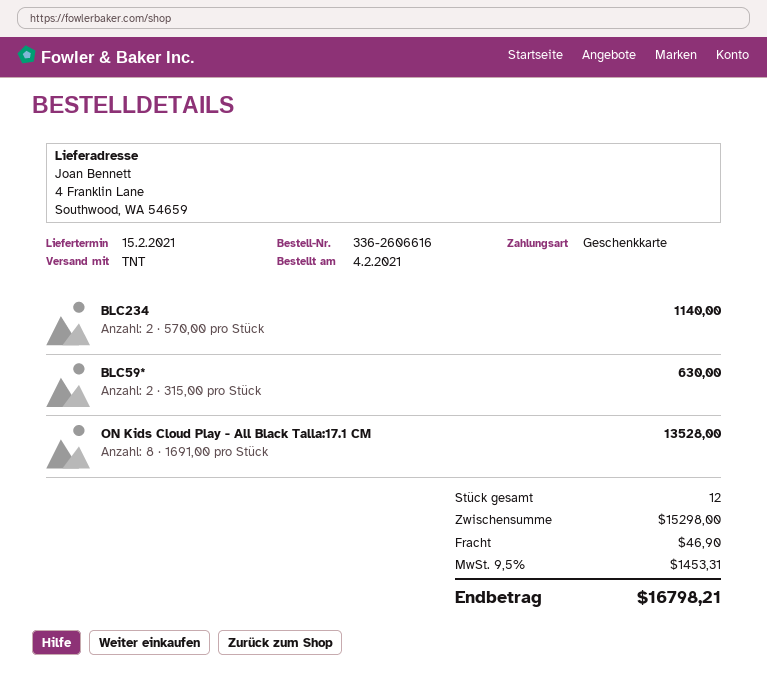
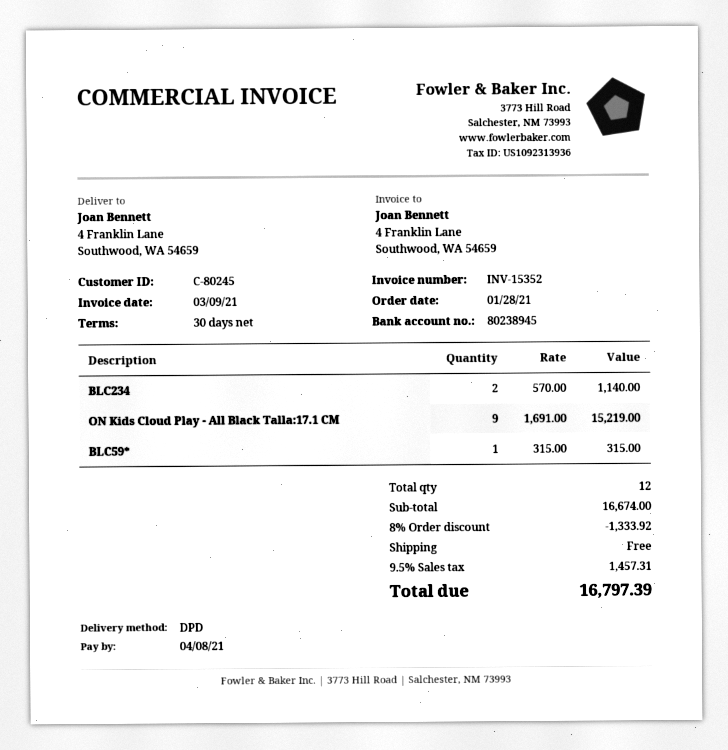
order date: 2021-02-04 -> 2021-01-28
shipping method: TNT -> DPD
BLC59*: 2 x 315.00 = 630.00 -> 1 x 315.00 = 315.00
ON Kids Cloud Play - All Black Talla:17.1 CM: 8 x 1691.00 = 13528.00 -> 9 x 1691.00 = 15219.00
subtotal: 15298.00 -> 16674.00
discount: none -> 8% = 1333.92
shipping: 46.90 -> 0.00
tax: 9.5% = 1453.31 -> 9.5% = 1457.31
total: 16798.21 -> 16797.39

